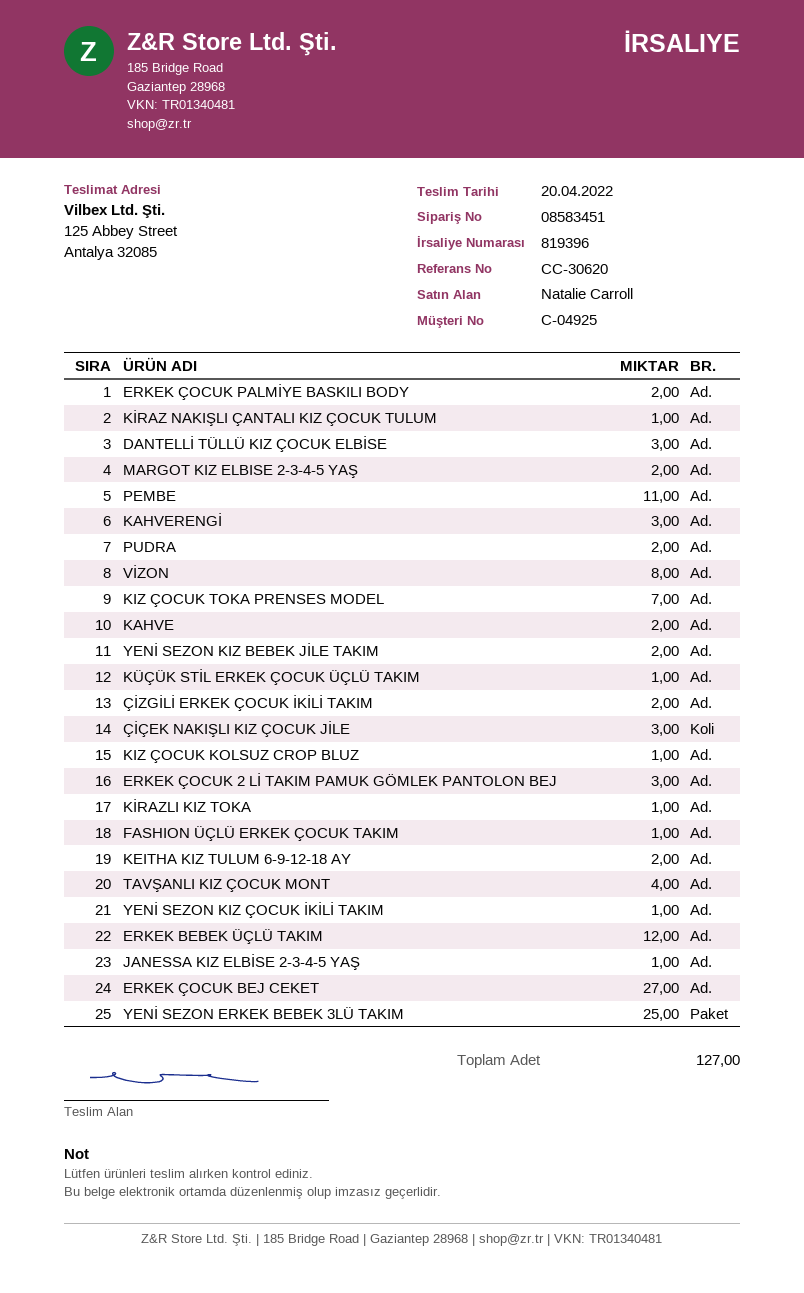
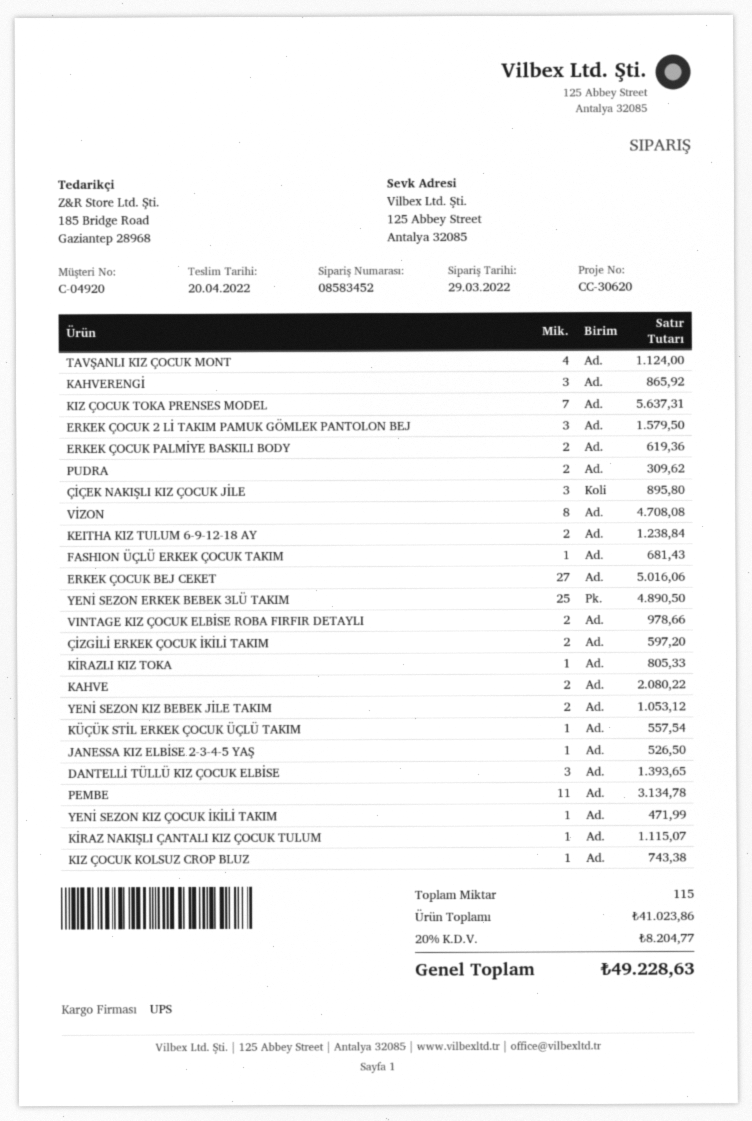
order number: 08583451 -> 08583452
customer number: C-04925 -> C-04920
MARGOT KIZ ELBISE 2-3-4-5 YAŞ: 2 -> none
ERKEK BEBEK ÜÇLÜ TAKIM: 12 -> none
VINTAGE KIZ ÇOCUK ELBİSE ROBA FIRFIR DETAYLI: none -> 2
total quantity: 127 -> 115

